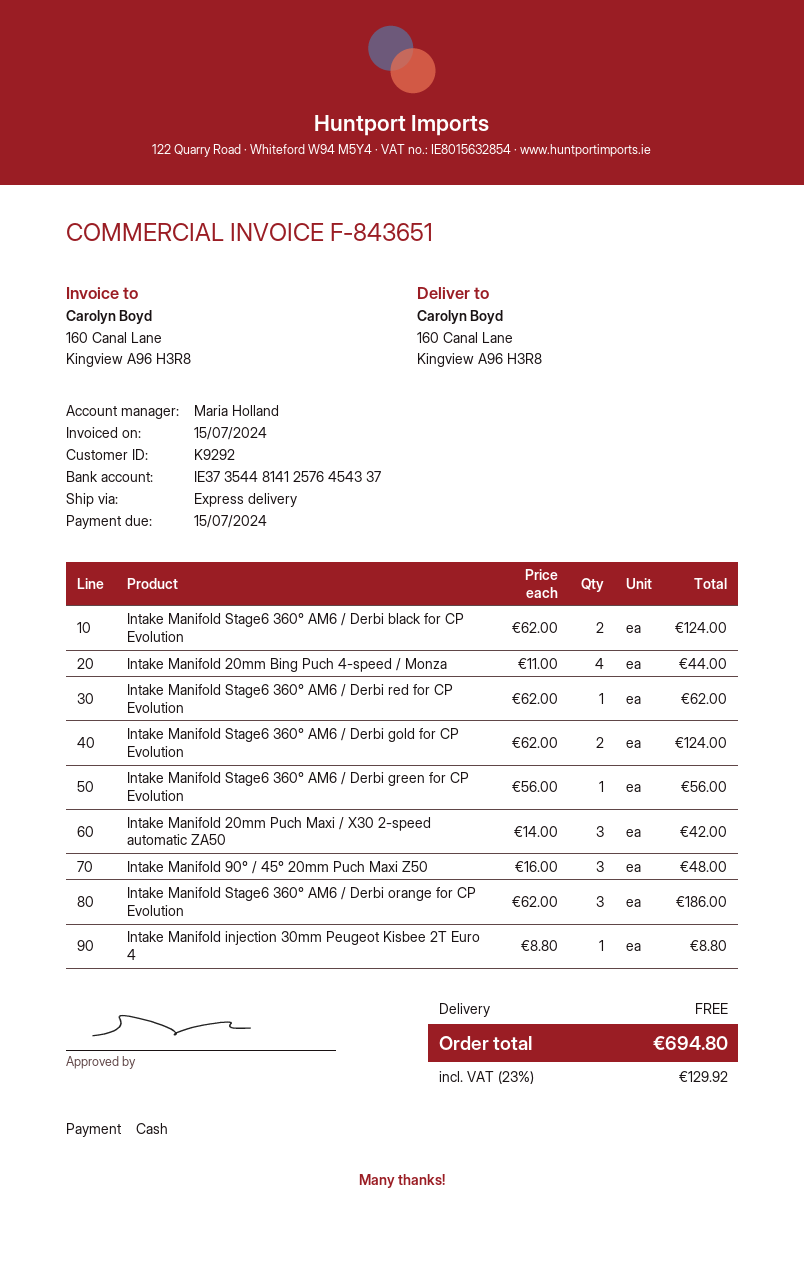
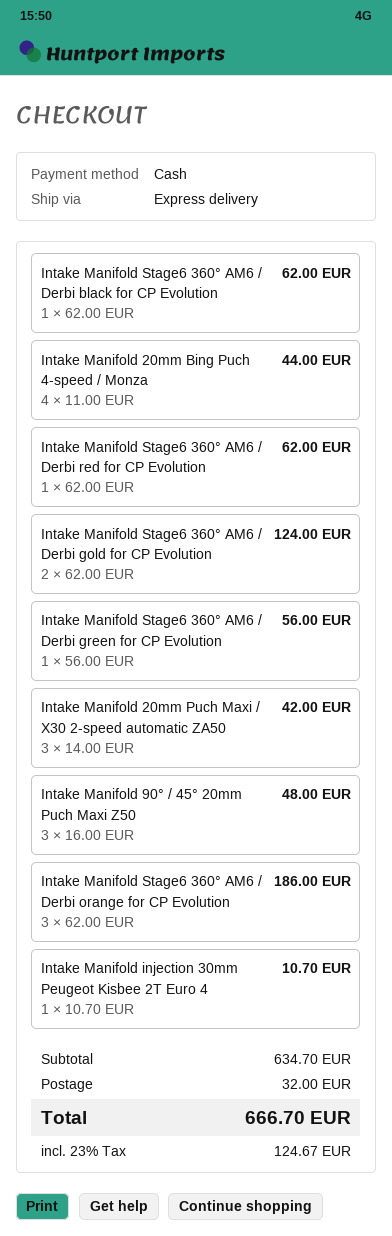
Intake Manifold Stage6 360° AM6 / Derbi black for CP Evolution: 2 x 62.00 = 124.00 -> 1 x 62.00 = 62.00
Intake Manifold injection 30mm Peugeot Kisbee 2T Euro 4: 1 x 8.80 = 8.80 -> 1 x 10.70 = 10.70
shipping: 0.00 -> 32.00
tax: 23% = 129.92 -> 23% = 124.67
total: 694.80 -> 666.70

